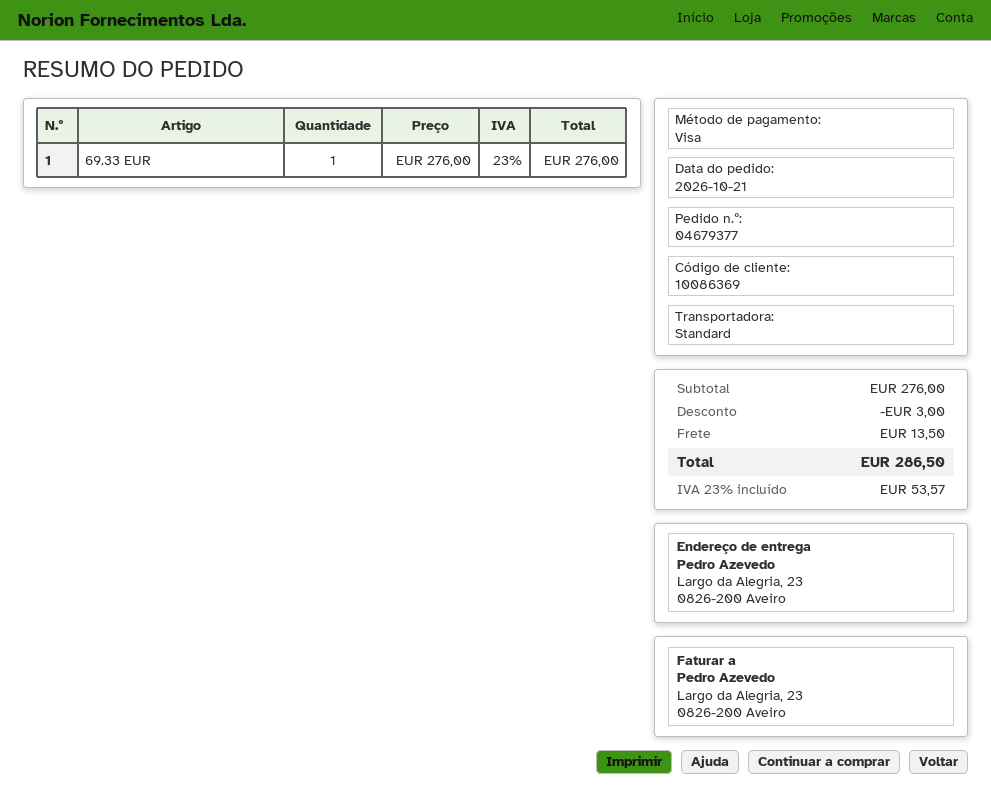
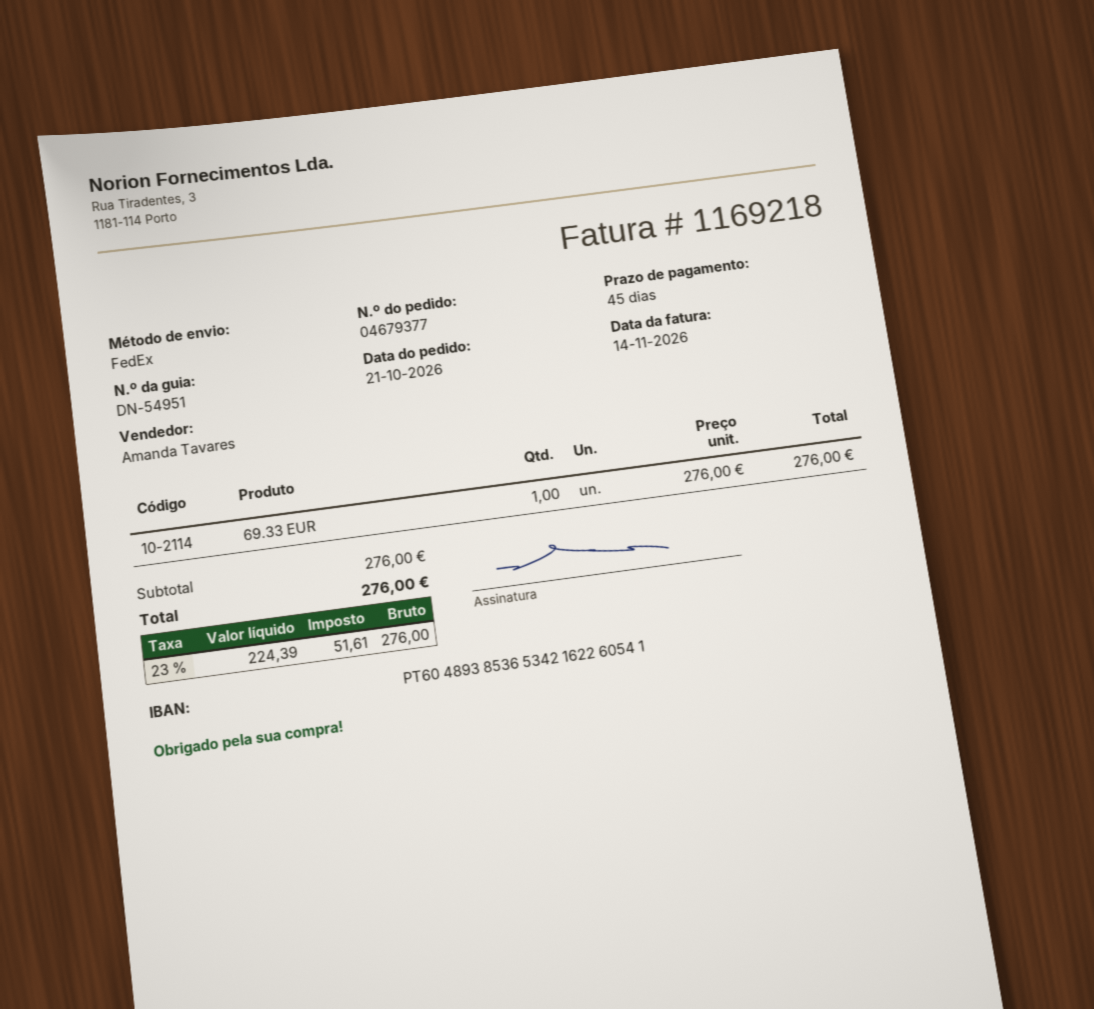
shipping method: standard -> FedEx
discount: 3.00 -> none
shipping: 13.50 -> none
tax: 23% = 53.57 -> 23% = 51.61
total: 286.50 -> 276.00

